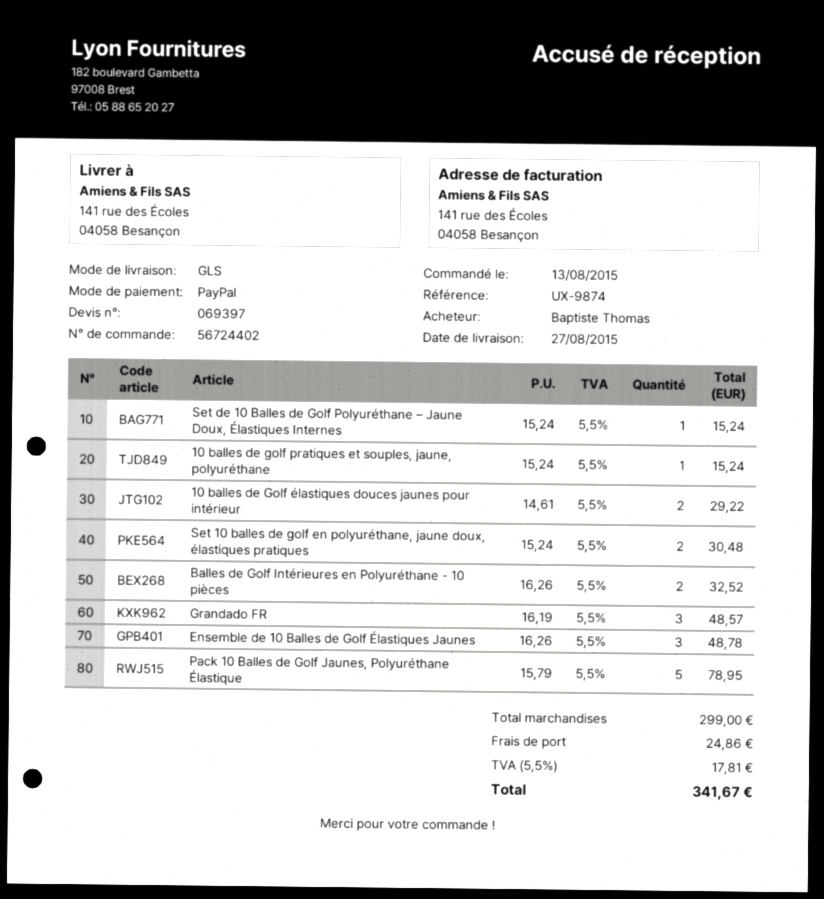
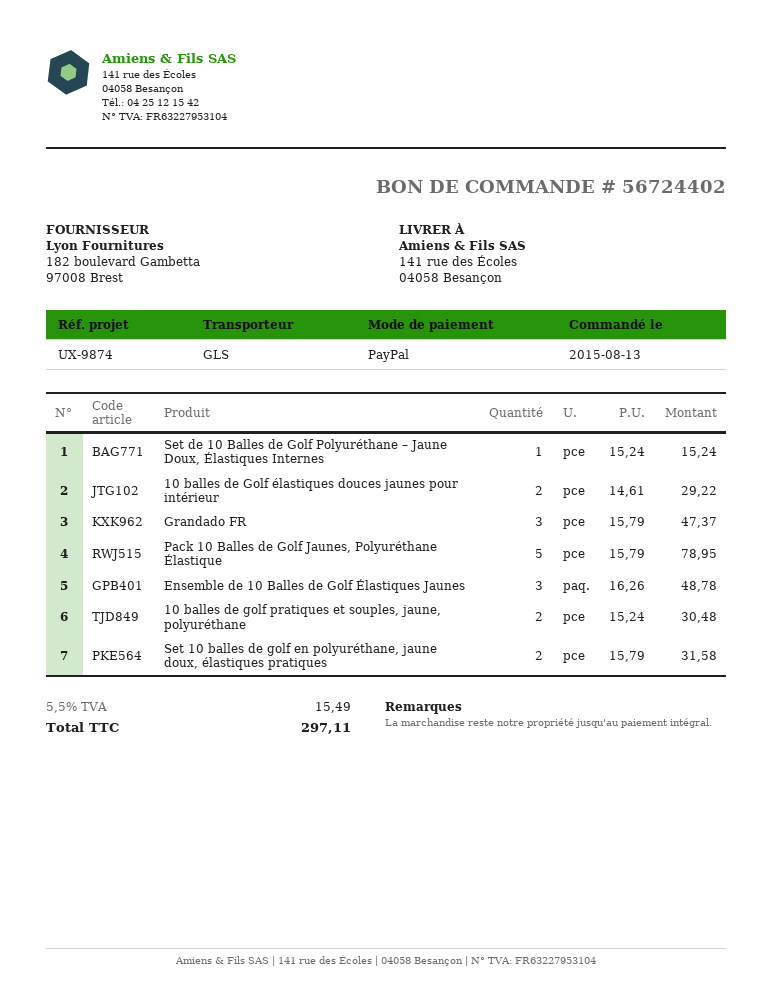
10 balles de golf pratiques et souples, jaune, polyuréthane: 1 x 15.24 = 15.24 -> 2 x 15.24 = 30.48
Set 10 balles de golf en polyuréthane, jaune doux, élastiques pratiques: 2 x 15.24 = 30.48 -> 2 x 15.79 = 31.58
Balles de Golf Intérieures en Polyuréthane - 10 pièces: 2 x 16.26 = 32.52 -> none
Grandado FR: 3 x 16.19 = 48.57 -> 3 x 15.79 = 47.37
shipping: 24.86 -> none
tax: 5.5% = 17.81 -> 5.5% = 15.49
total: 341.67 -> 297.11

